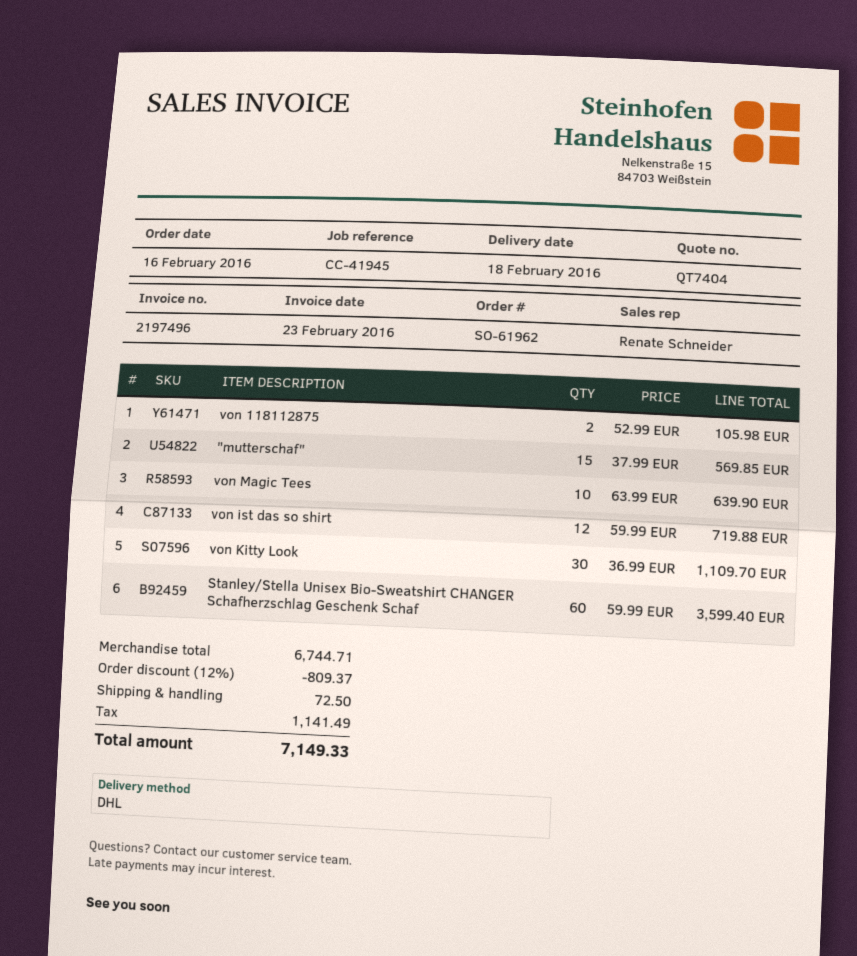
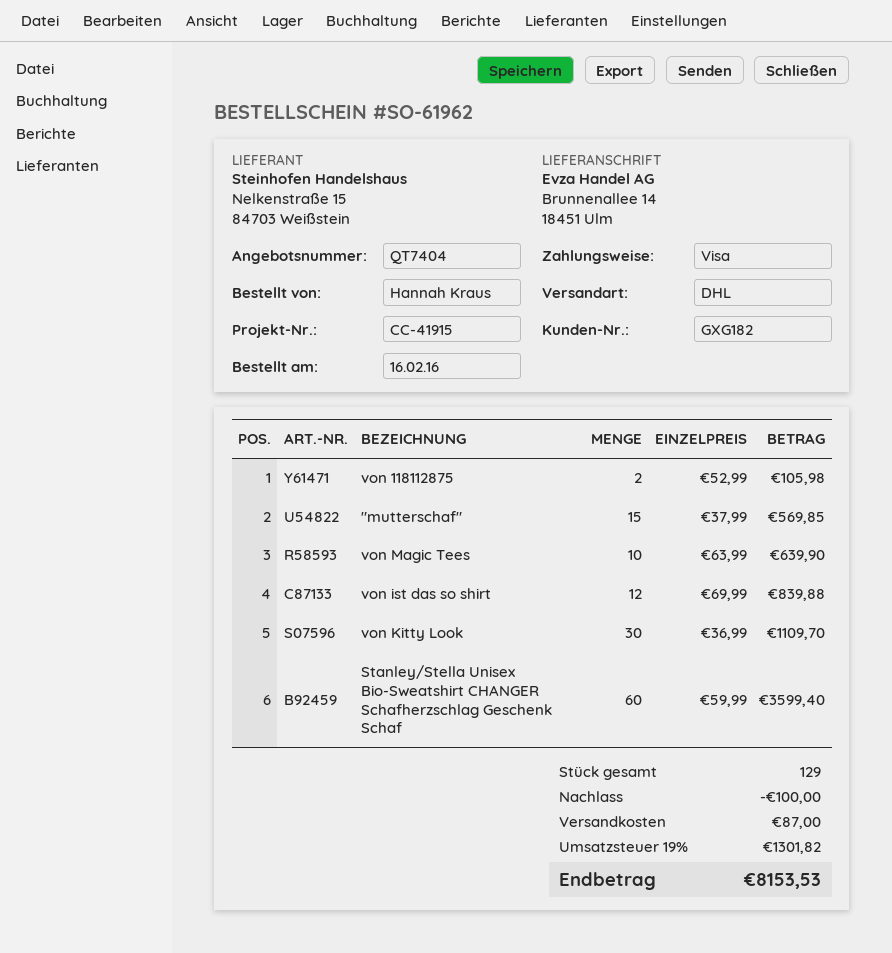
reference: CC-41945 -> CC-41915
von ist das so shirt: 12 x 59.99 = 719.88 -> 12 x 69.99 = 839.88
discount: 809.37 -> 100.00
shipping: 72.50 -> 87.00
tax: 1141.49 -> 1301.82
total: 7149.33 -> 8153.53

